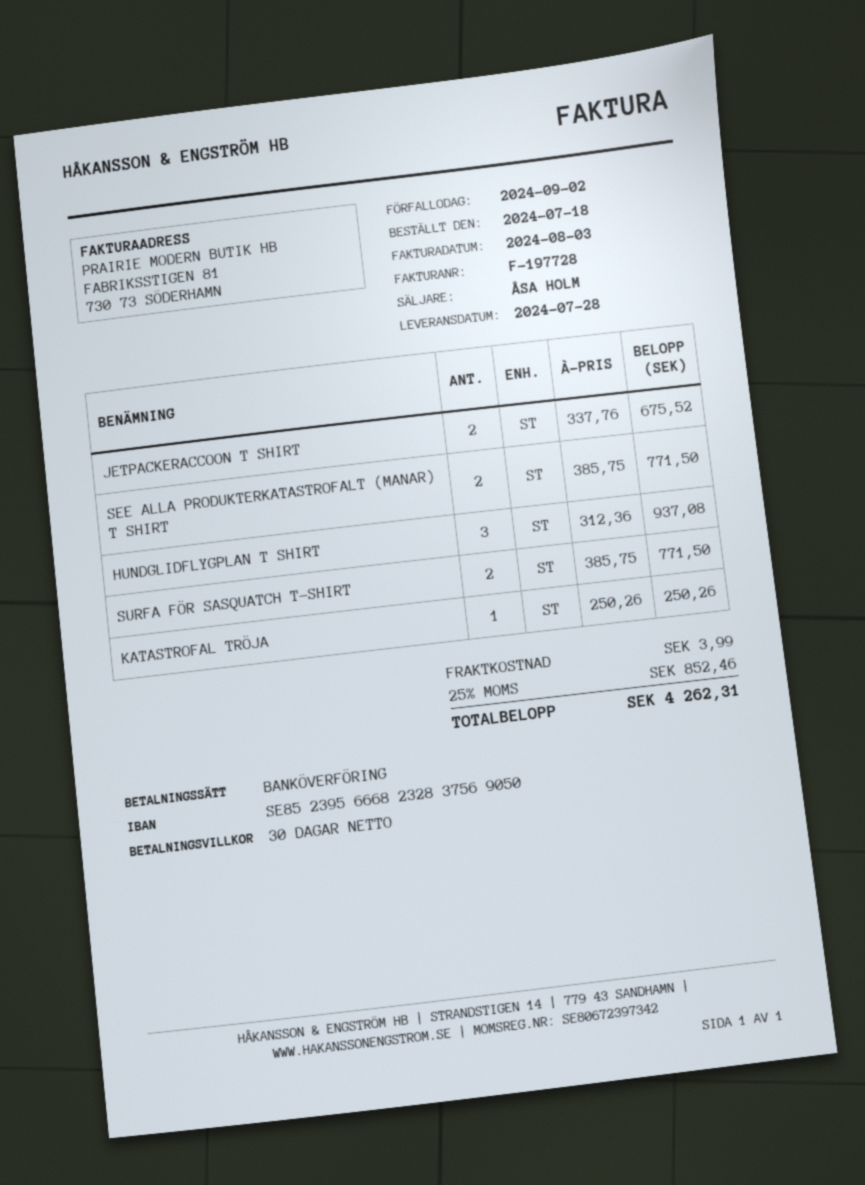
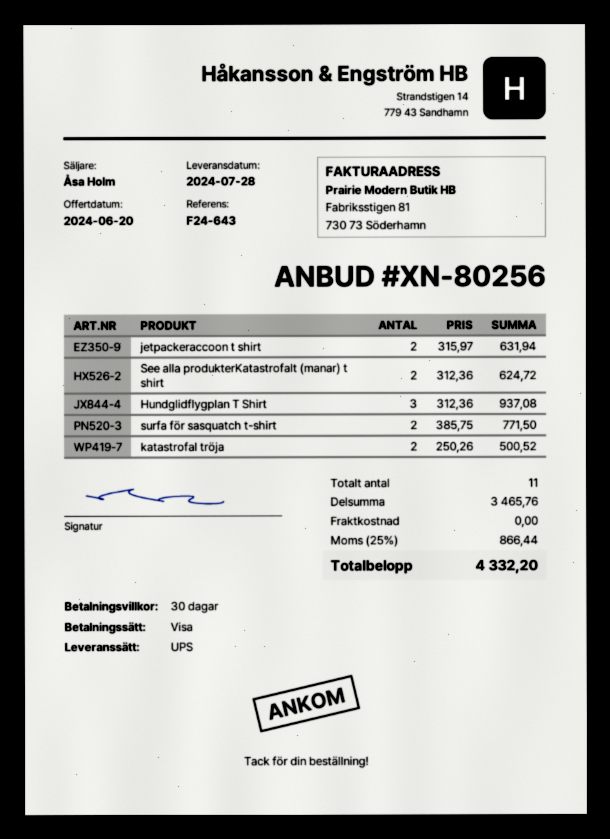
payment method: bank transfer -> Visa
JETPACKERACCOON T SHIRT: 2 x 337.76 = 675.52 -> 2 x 315.97 = 631.94
SEE ALLA PRODUKTERKATASTROFALT (MANAR) T SHIRT: 2 x 385.75 = 771.50 -> 2 x 312.36 = 624.72
KATASTROFAL TRÖJA: 1 x 250.26 = 250.26 -> 2 x 250.26 = 500.52
shipping: 3.99 -> 0.00
tax: 25% = 852.46 -> 25% = 866.44
total: 4262.31 -> 4332.20

